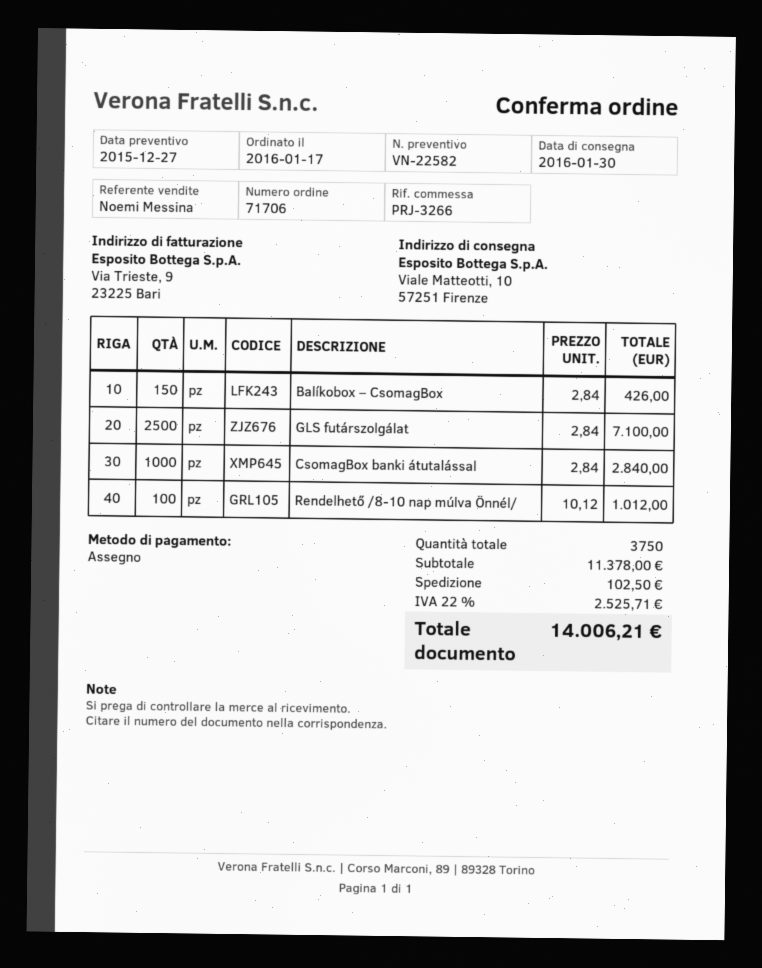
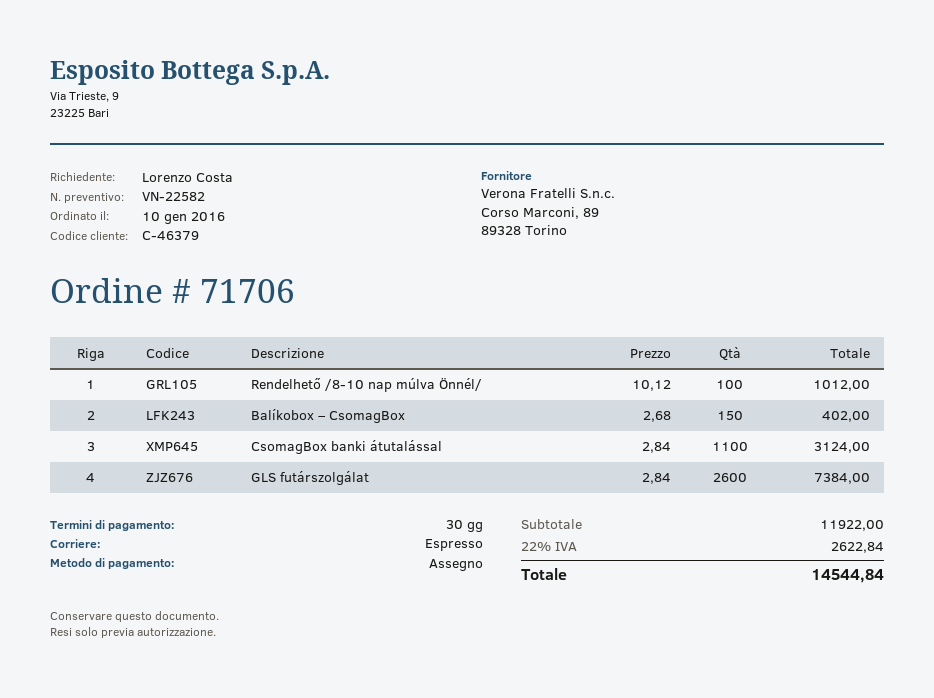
order date: 2016-01-17 -> 2016-01-10
Balíkobox – CsomagBox: 150 x 2.84 = 426.00 -> 150 x 2.68 = 402.00
GLS futárszolgálat: 2500 x 2.84 = 7100.00 -> 2600 x 2.84 = 7384.00
CsomagBox banki átutalással: 1000 x 2.84 = 2840.00 -> 1100 x 2.84 = 3124.00
subtotal: 11378.00 -> 11922.00
shipping: 102.50 -> none
tax: 22% = 2525.71 -> 22% = 2622.84
total: 14006.21 -> 14544.84

